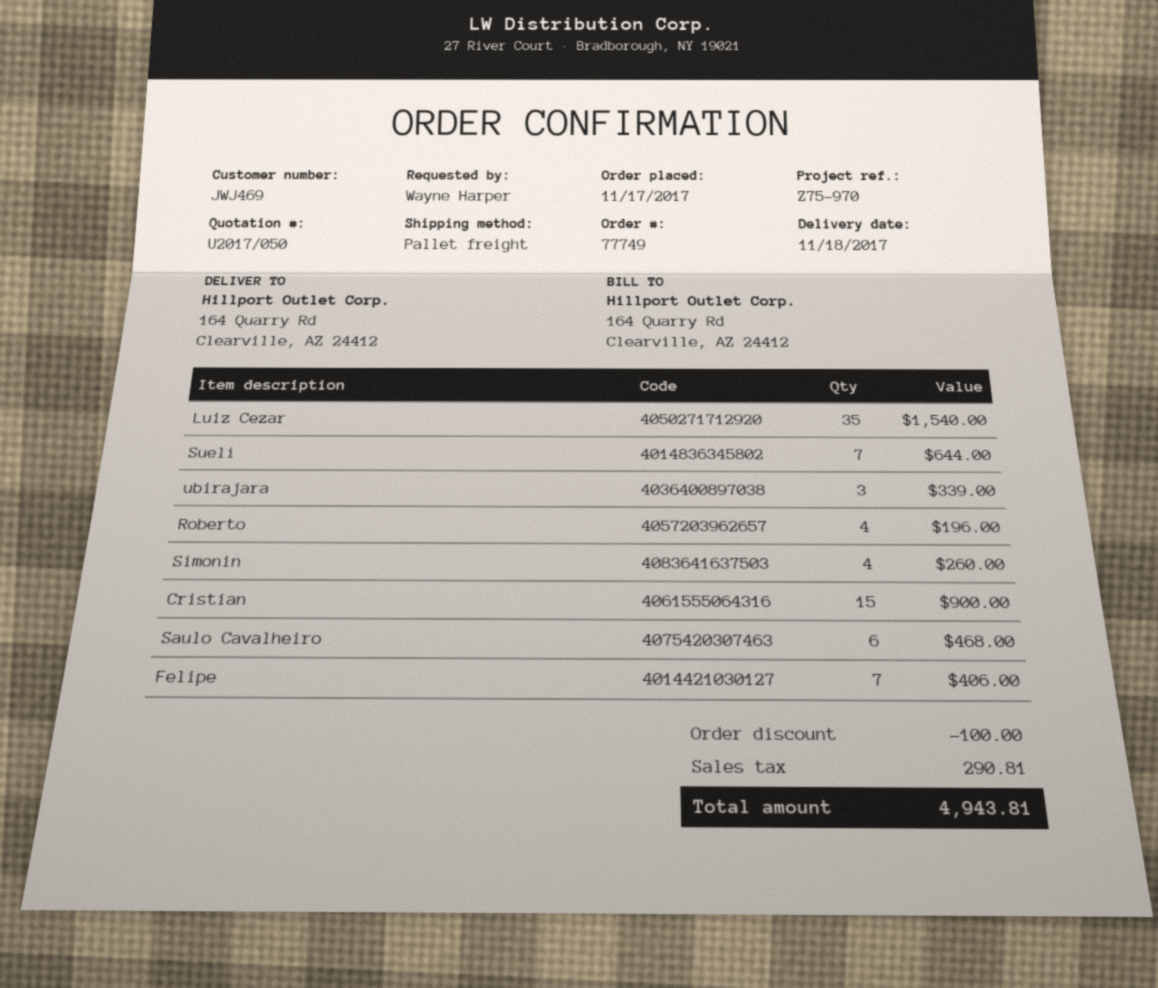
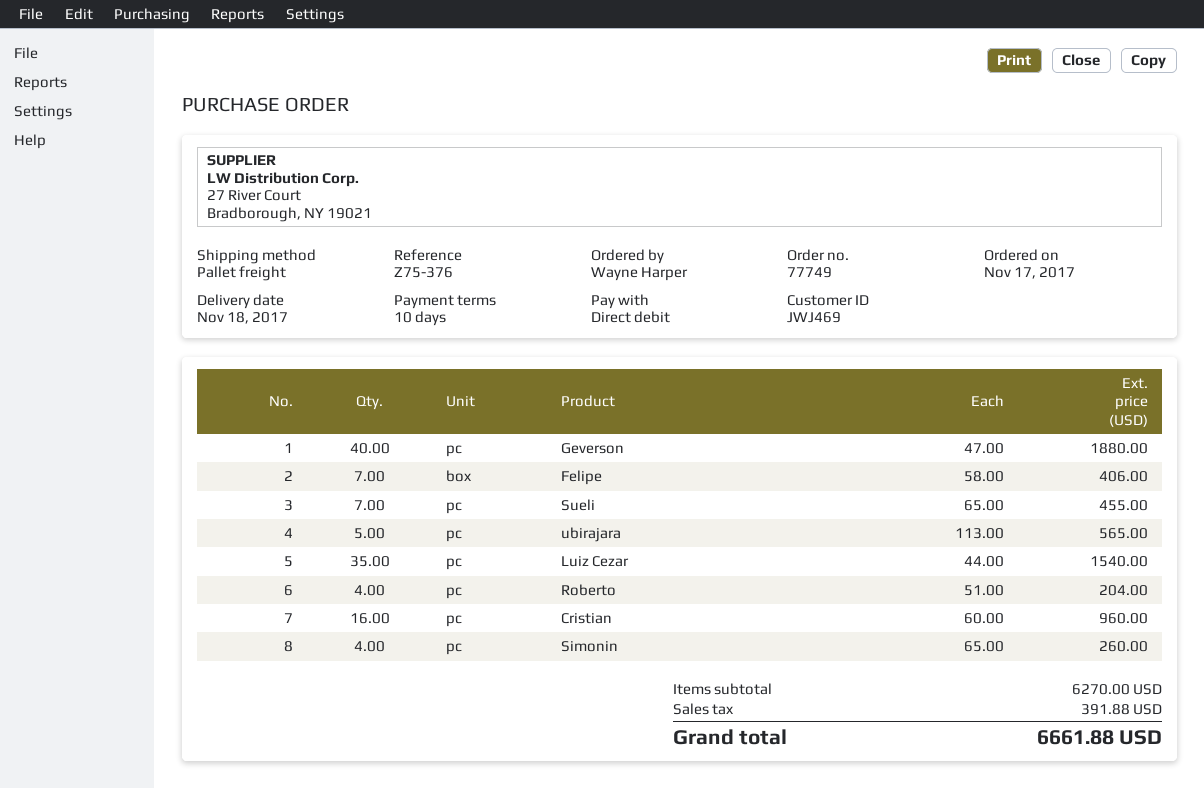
reference: Z75-970 -> Z75-376
Sueli: 7 for 644.00 -> 7 for 455.00
ubirajara: 3 for 339.00 -> 5 for 565.00
Roberto: 4 for 196.00 -> 4 for 204.00
Cristian: 15 for 900.00 -> 16 for 960.00
Saulo Cavalheiro: 6 for 468.00 -> none
Geverson: none -> 40 for 1880.00
discount: 100.00 -> none
tax: 290.81 -> 391.88
total: 4943.81 -> 6661.88

